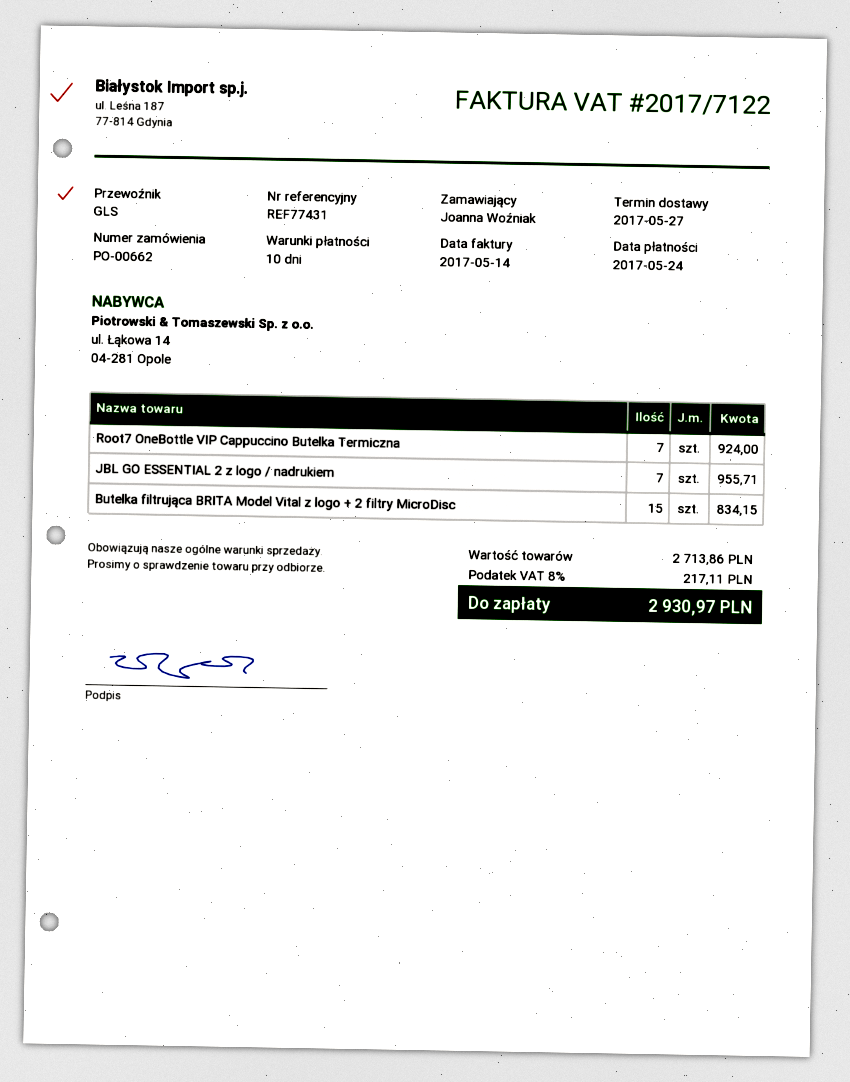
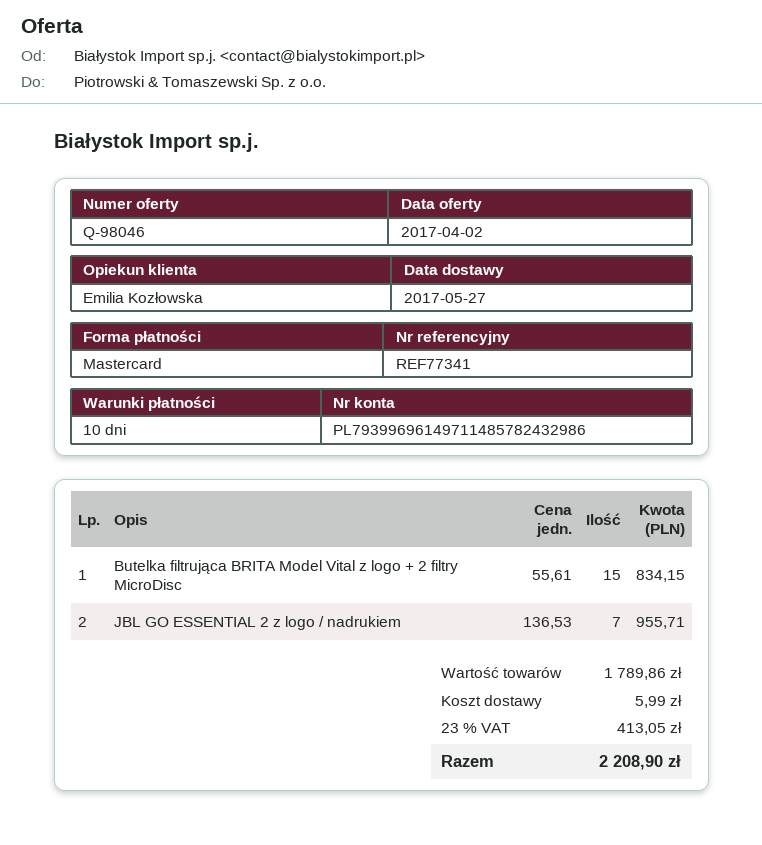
reference: REF77431 -> REF77341
Root7 OneBottle VIP Cappuccino Butelka Termiczna: 7 for 924.00 -> none
subtotal: 2713.86 -> 1789.86
shipping: none -> 5.99
tax: 8% = 217.11 -> 23% = 413.05
total: 2930.97 -> 2208.90

